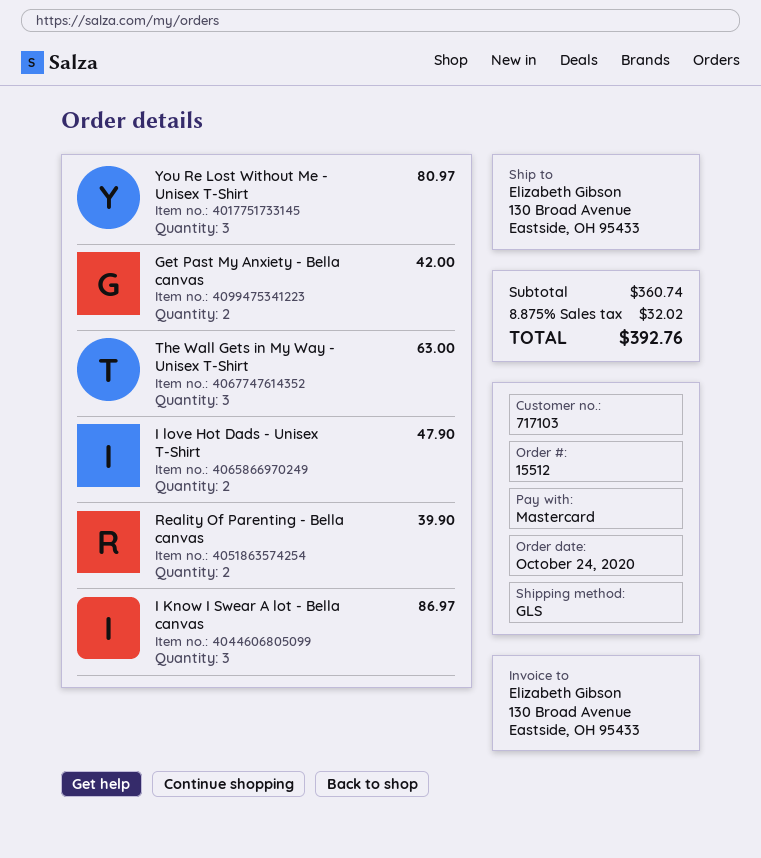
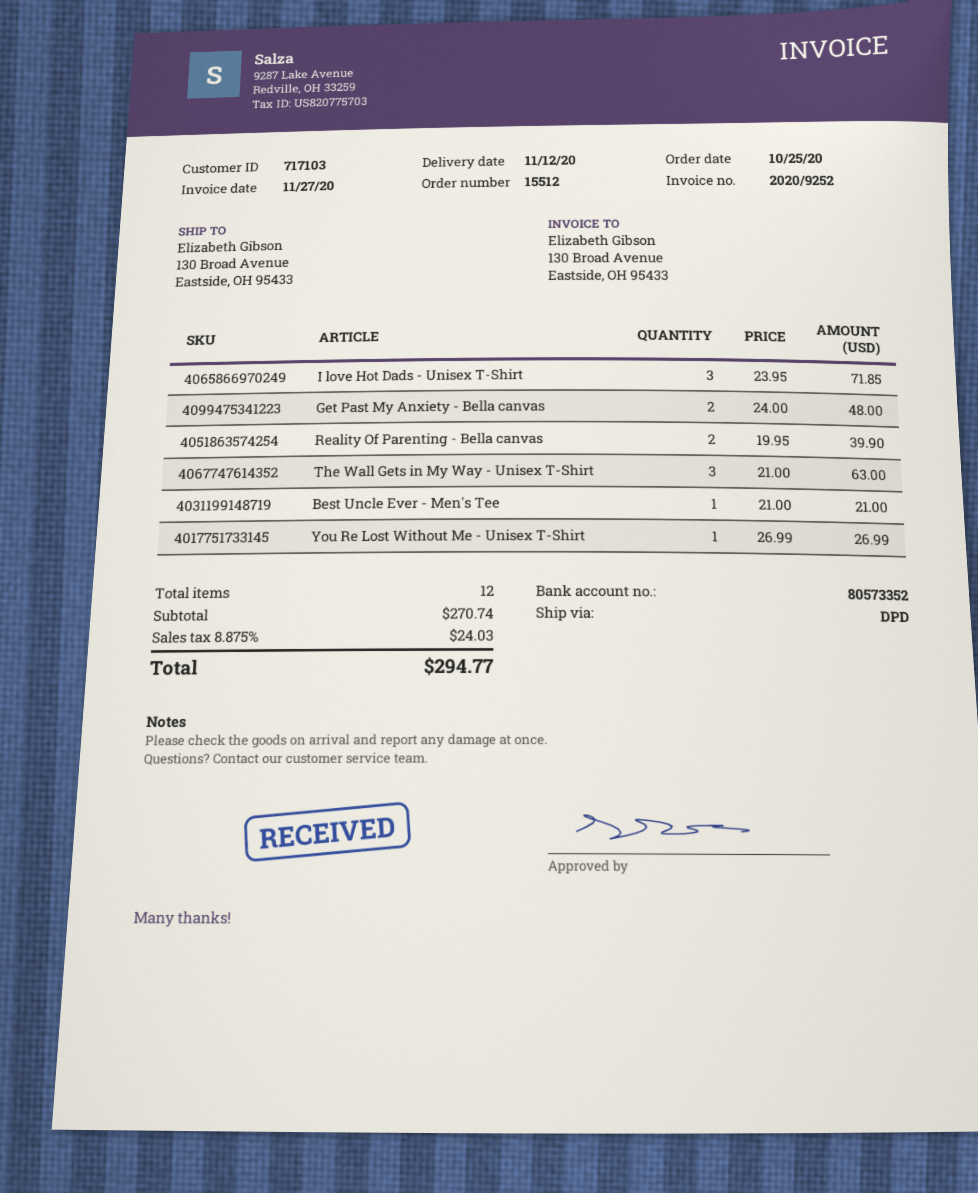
order date: 2020-10-24 -> 2020-10-25
shipping method: GLS -> DPD
You Re Lost Without Me - Unisex T-Shirt: 3 for 80.97 -> 1 for 26.99
Get Past My Anxiety - Bella canvas: 2 for 42.00 -> 2 for 48.00
I love Hot Dads - Unisex T-Shirt: 2 for 47.90 -> 3 for 71.85
I Know I Swear A lot - Bella canvas: 3 for 86.97 -> none
Best Uncle Ever - Men's Tee: none -> 1 for 21.00
subtotal: 360.74 -> 270.74
tax: 8.875% = 32.02 -> 8.875% = 24.03
total: 392.76 -> 294.77

